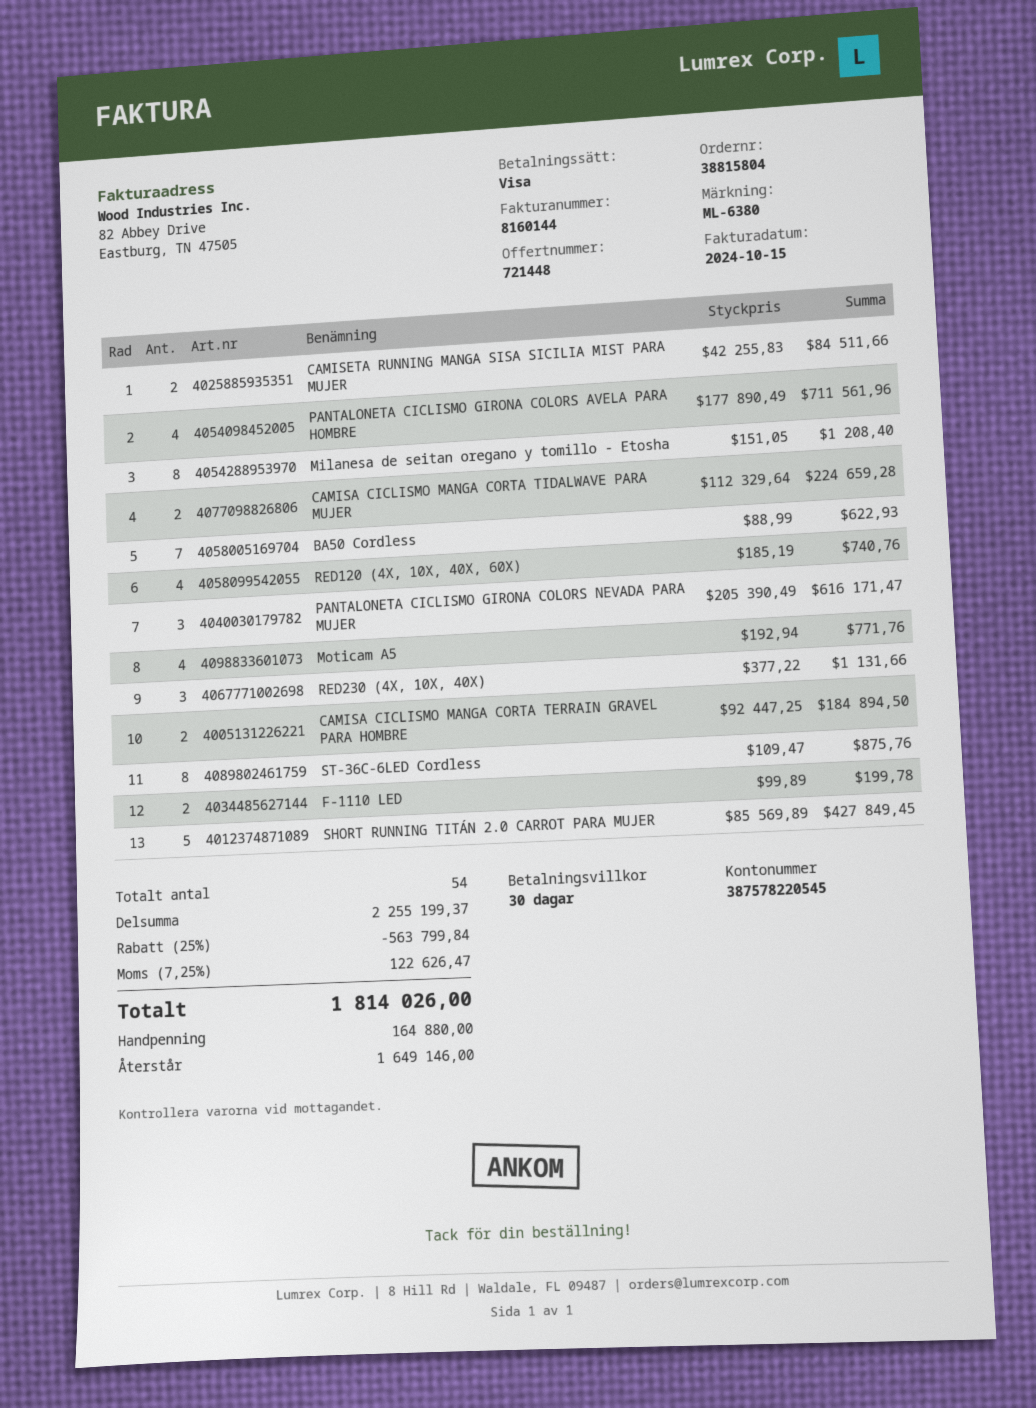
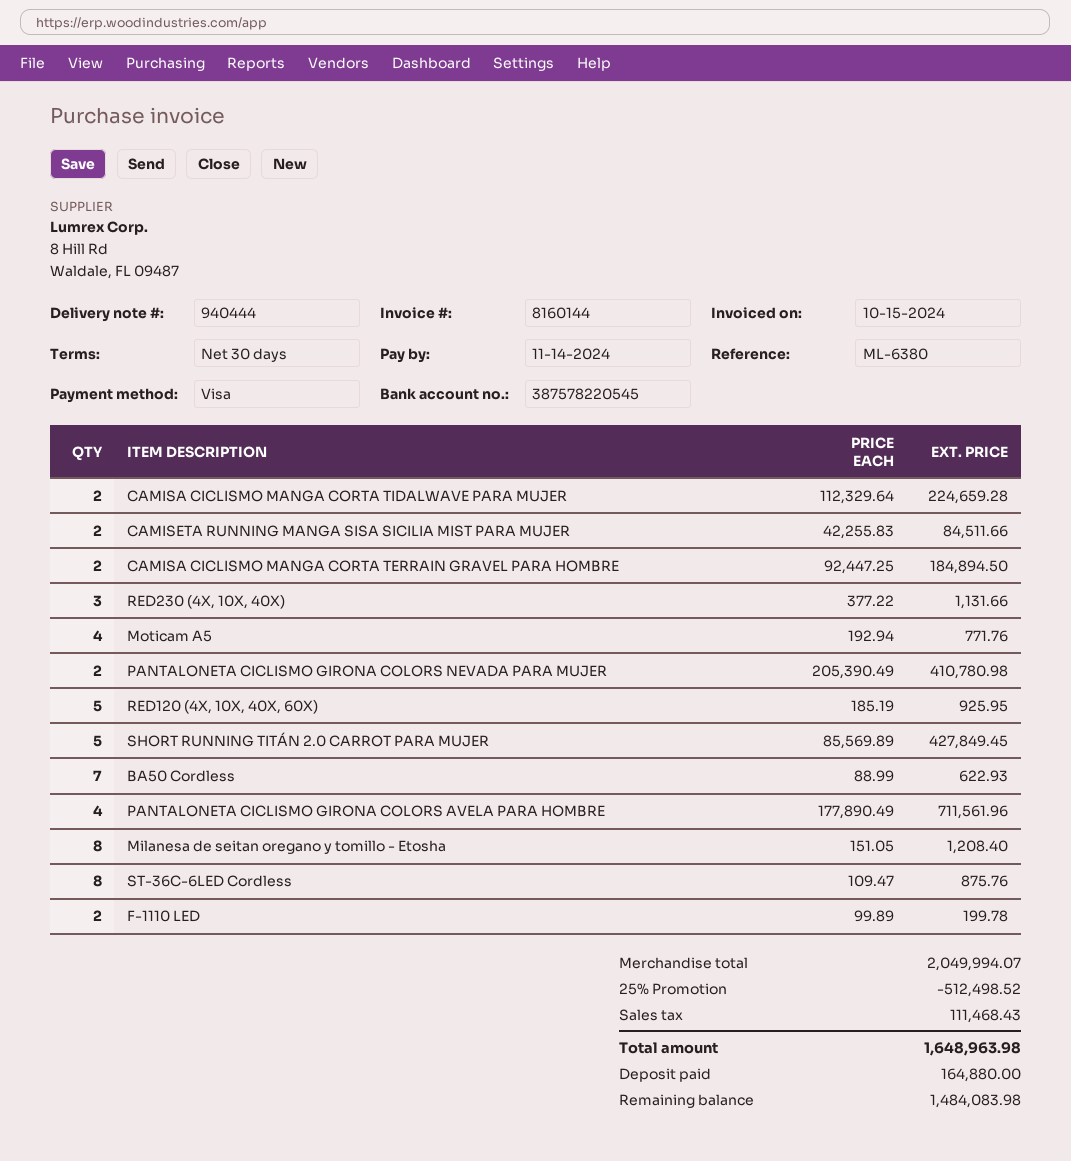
RED120 (4X, 10X, 40X, 60X): 4 x 185.19 = 740.76 -> 5 x 185.19 = 925.95
PANTALONETA CICLISMO GIRONA COLORS NEVADA PARA MUJER: 3 x 205390.49 = 616171.47 -> 2 x 205390.49 = 410780.98
subtotal: 2255199.37 -> 2049994.07
discount: 25% = 563799.84 -> 25% = 512498.52
tax: 122626.47 -> 111468.43
total: 1814026.00 -> 1648963.98
balance: 1649146.00 -> 1484083.98

